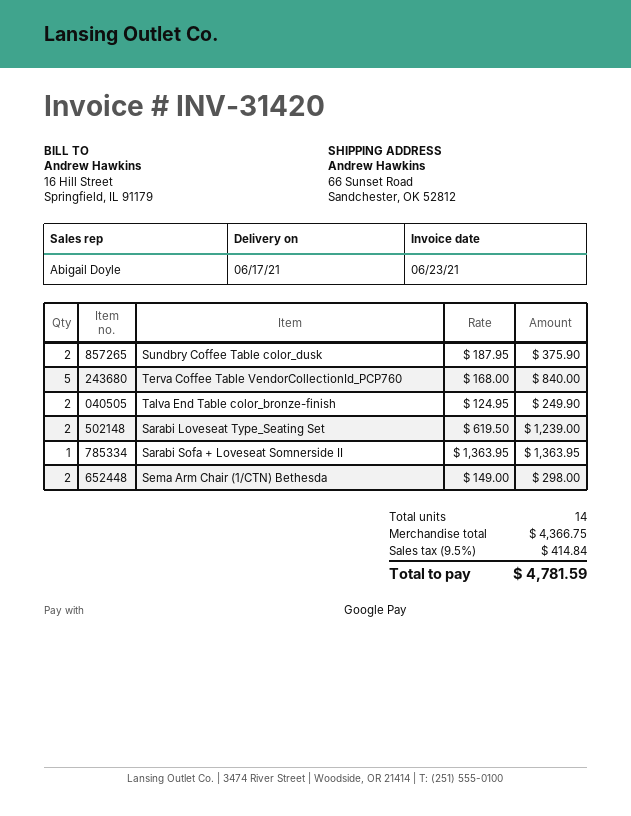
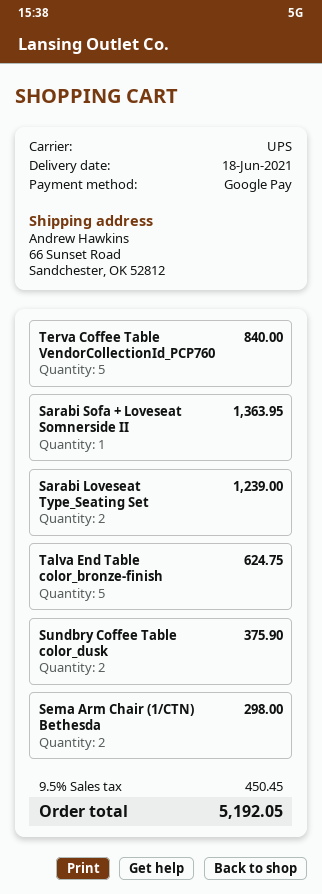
delivery date: 2021-06-17 -> 2021-06-18
Talva End Table color_bronze-finish: 2 for 249.90 -> 5 for 624.75
tax: 9.5% = 414.84 -> 9.5% = 450.45
total: 4781.59 -> 5192.05

